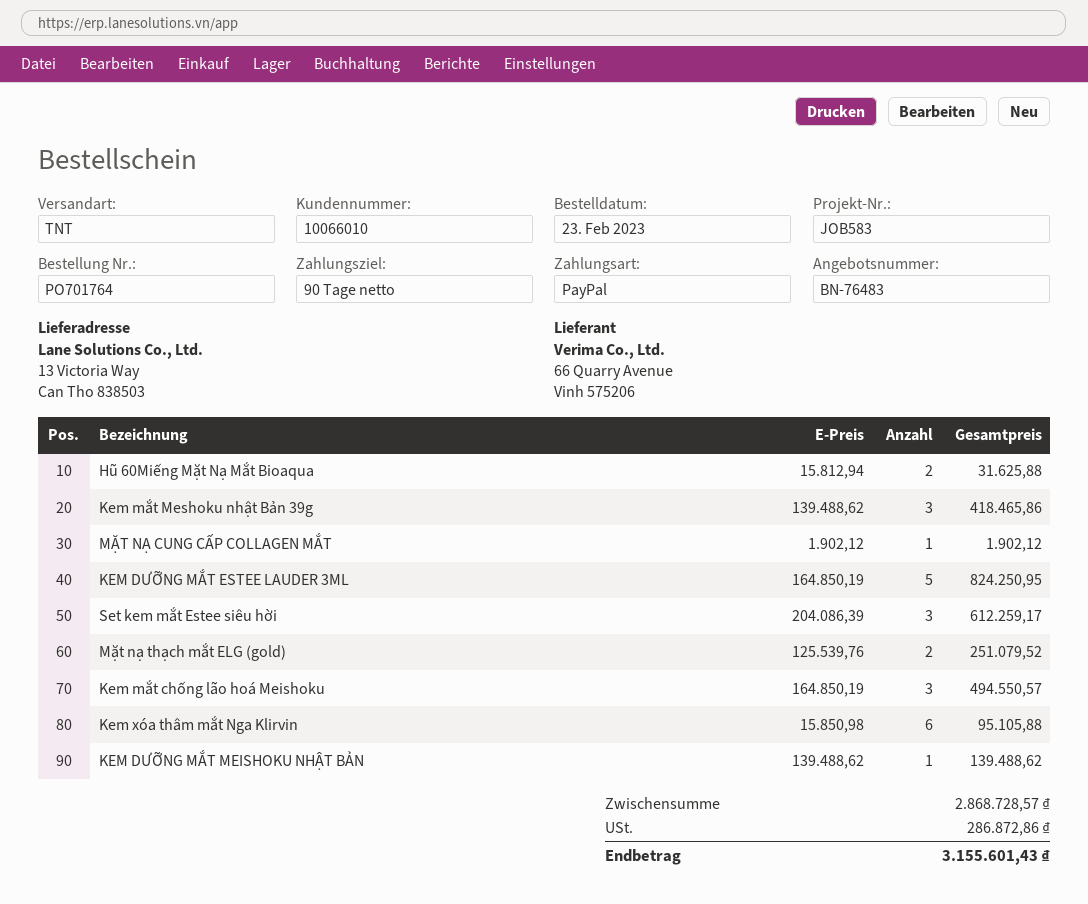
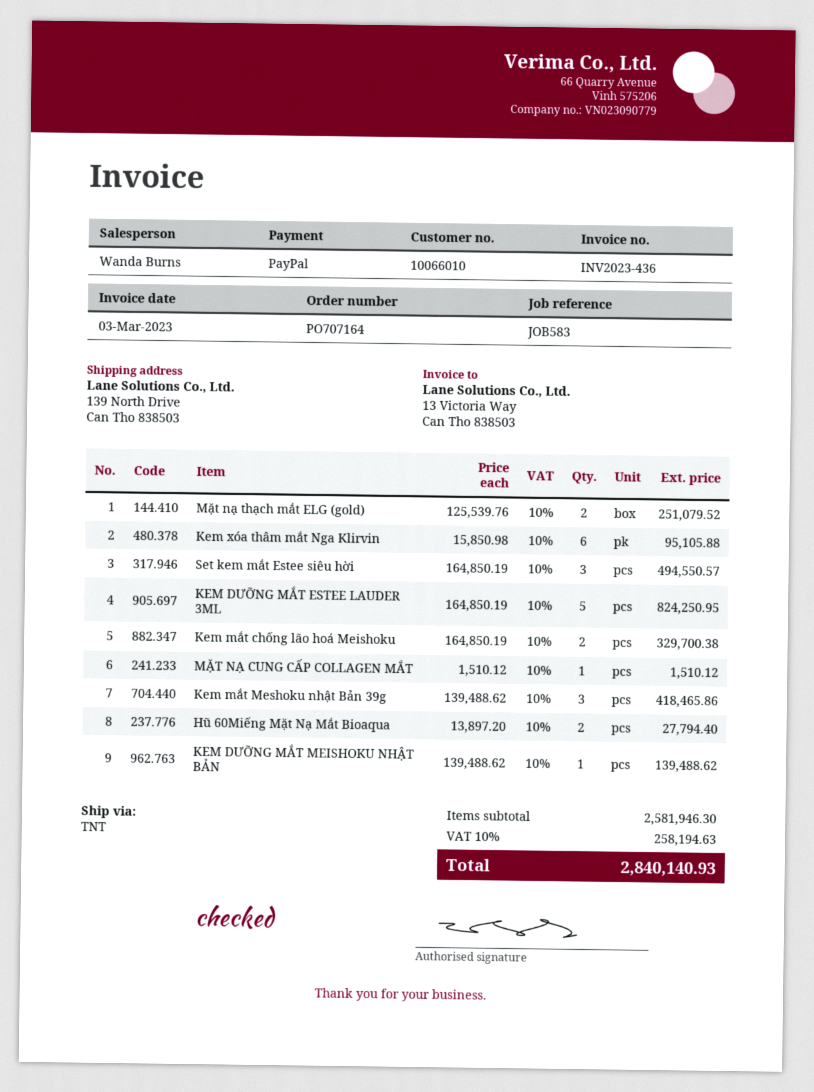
order number: PO701764 -> PO707164
ship to: 13 Victoria Way, Can Tho 838503 -> 139 North Drive, Can Tho 838503
Hũ 60Miếng Mặt Nạ Mắt Bioaqua: 2 x 15812.94 = 31625.88 -> 2 x 13897.20 = 27794.40
MẶT NẠ CUNG CẤP COLLAGEN MẮT: 1 x 1902.12 = 1902.12 -> 1 x 1510.12 = 1510.12
Set kem mắt Estee siêu hời: 3 x 204086.39 = 612259.17 -> 3 x 164850.19 = 494550.57
Kem mắt chống lão hoá Meishoku: 3 x 164850.19 = 494550.57 -> 2 x 164850.19 = 329700.38
subtotal: 2868728.57 -> 2581946.30
tax: 286872.86 -> 258194.63
total: 3155601.43 -> 2840140.93

